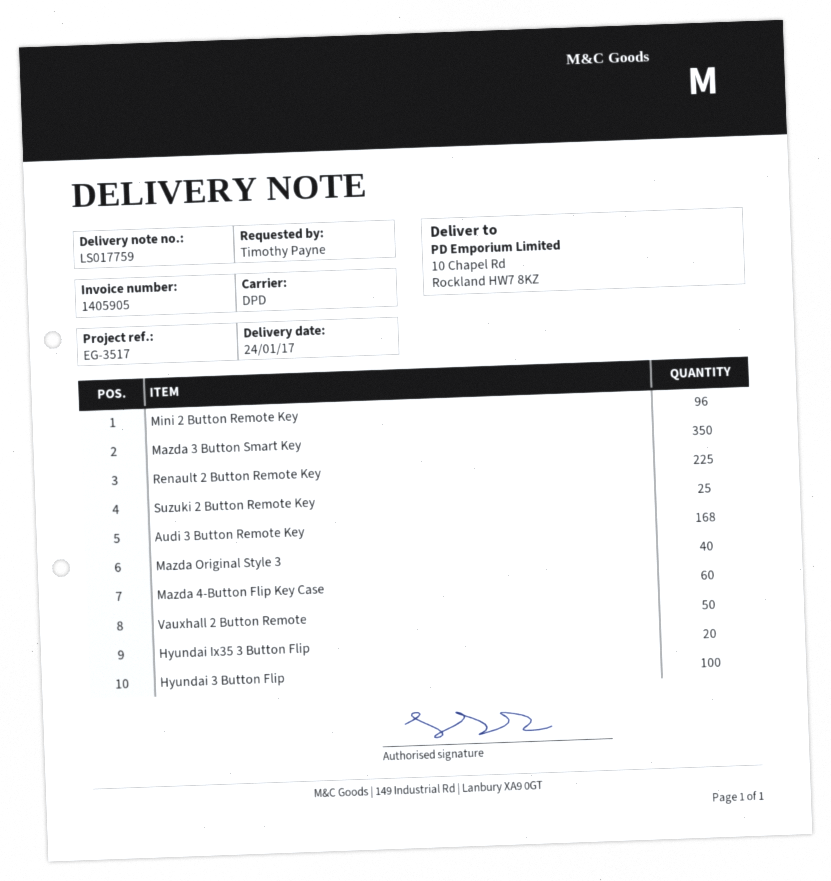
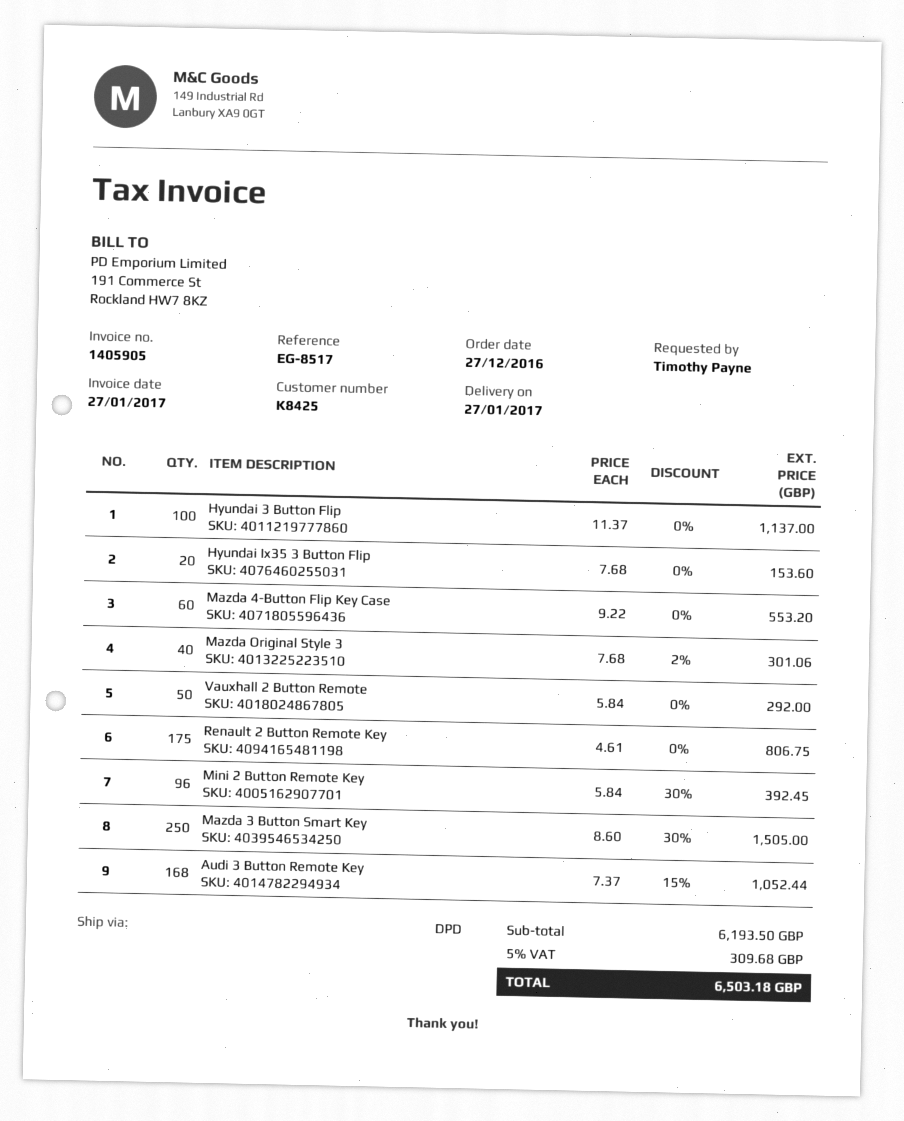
delivery date: 2017-01-24 -> 2017-01-27
reference: EG-3517 -> EG-8517
Mazda 3 Button Smart Key: 350 -> 250
Renault 2 Button Remote Key: 225 -> 175
Suzuki 2 Button Remote Key: 25 -> none

